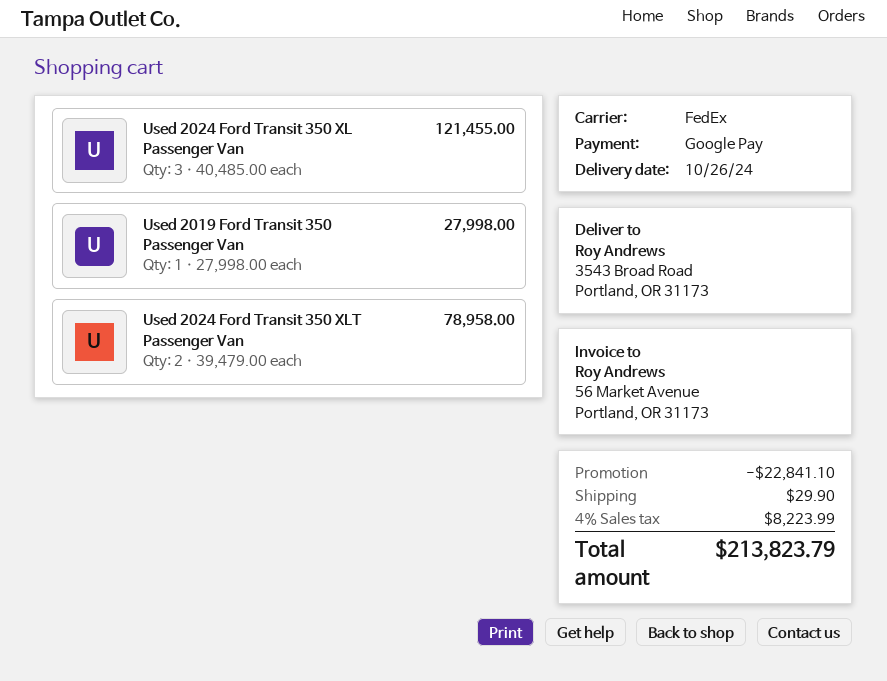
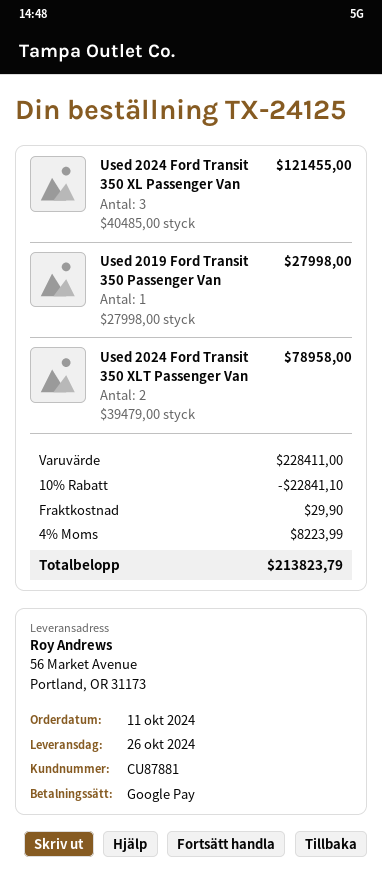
ship to: 3543 Broad Road, Portland, OR 31173 -> 56 Market Avenue, Portland, OR 31173

